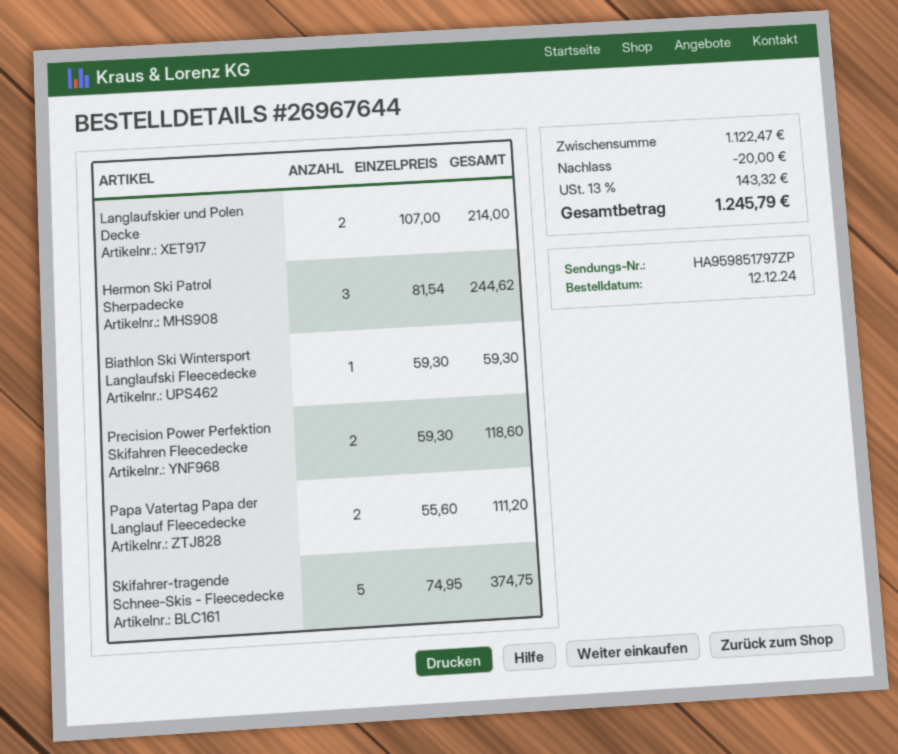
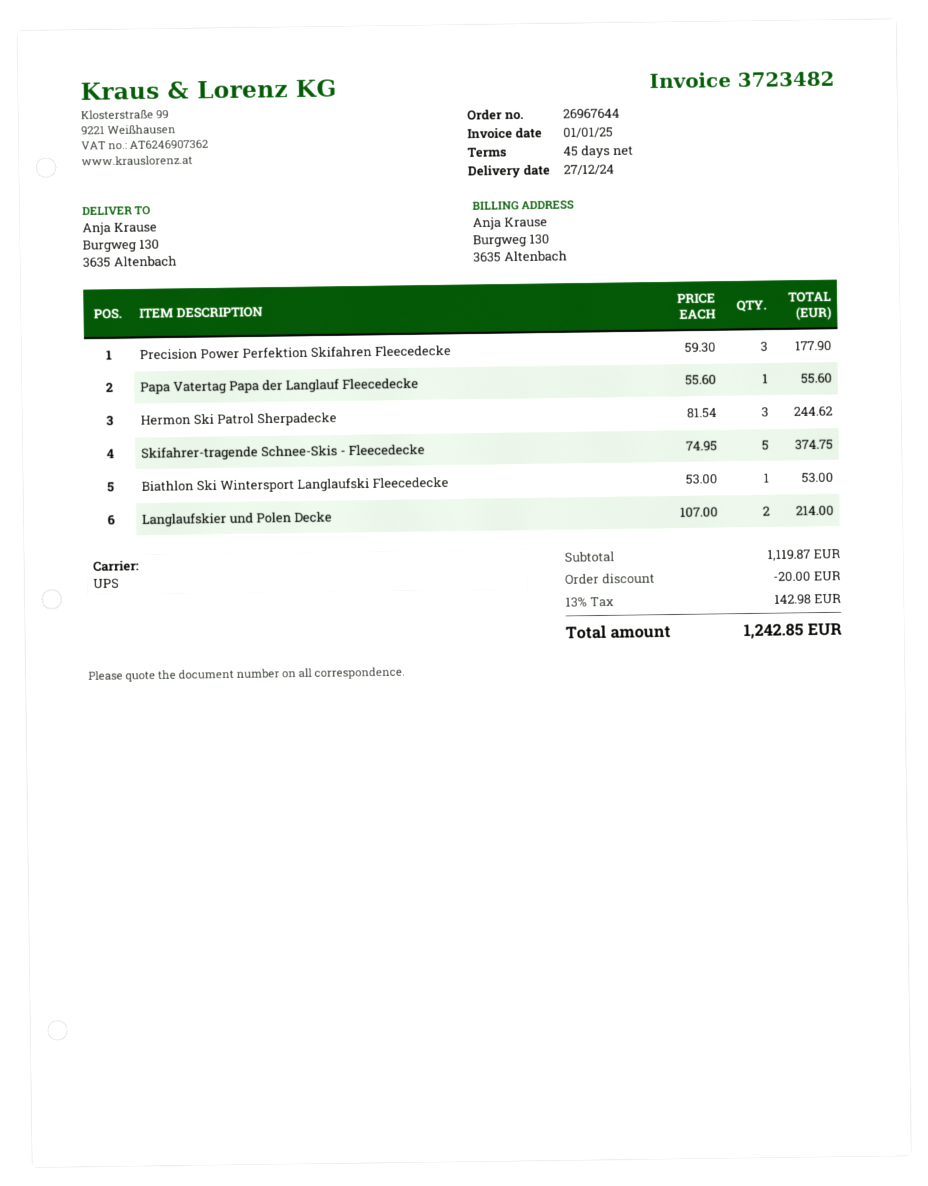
Biathlon Ski Wintersport Langlaufski Fleecedecke: 1 x 59.30 = 59.30 -> 1 x 53.00 = 53.00
Precision Power Perfektion Skifahren Fleecedecke: 2 x 59.30 = 118.60 -> 3 x 59.30 = 177.90
Papa Vatertag Papa der Langlauf Fleecedecke: 2 x 55.60 = 111.20 -> 1 x 55.60 = 55.60
subtotal: 1122.47 -> 1119.87
tax: 13% = 143.32 -> 13% = 142.98
total: 1245.79 -> 1242.85

